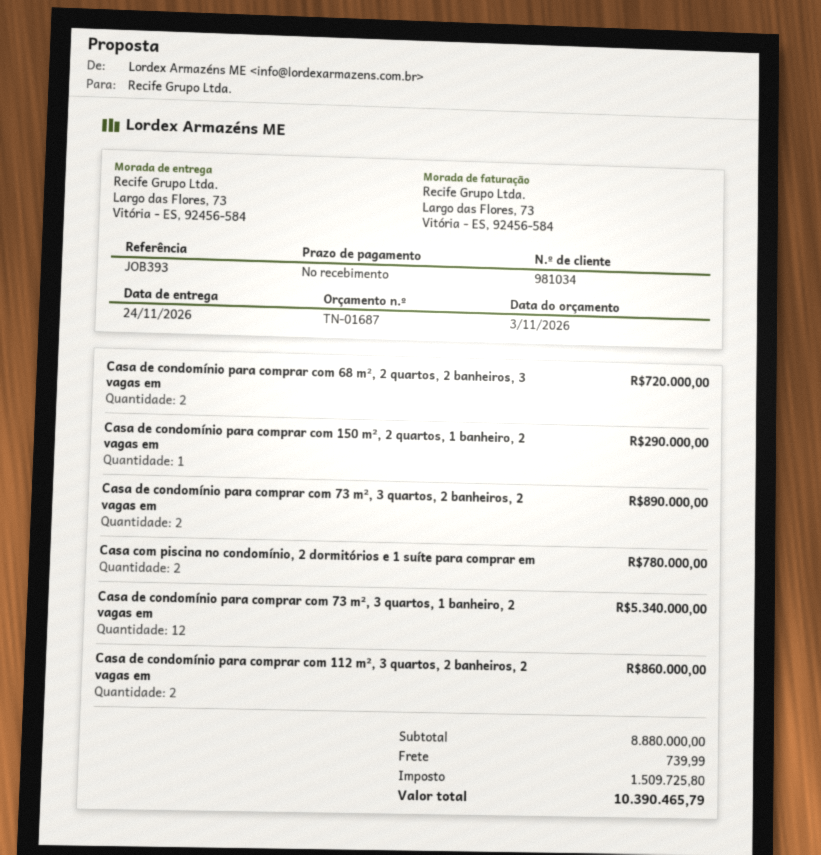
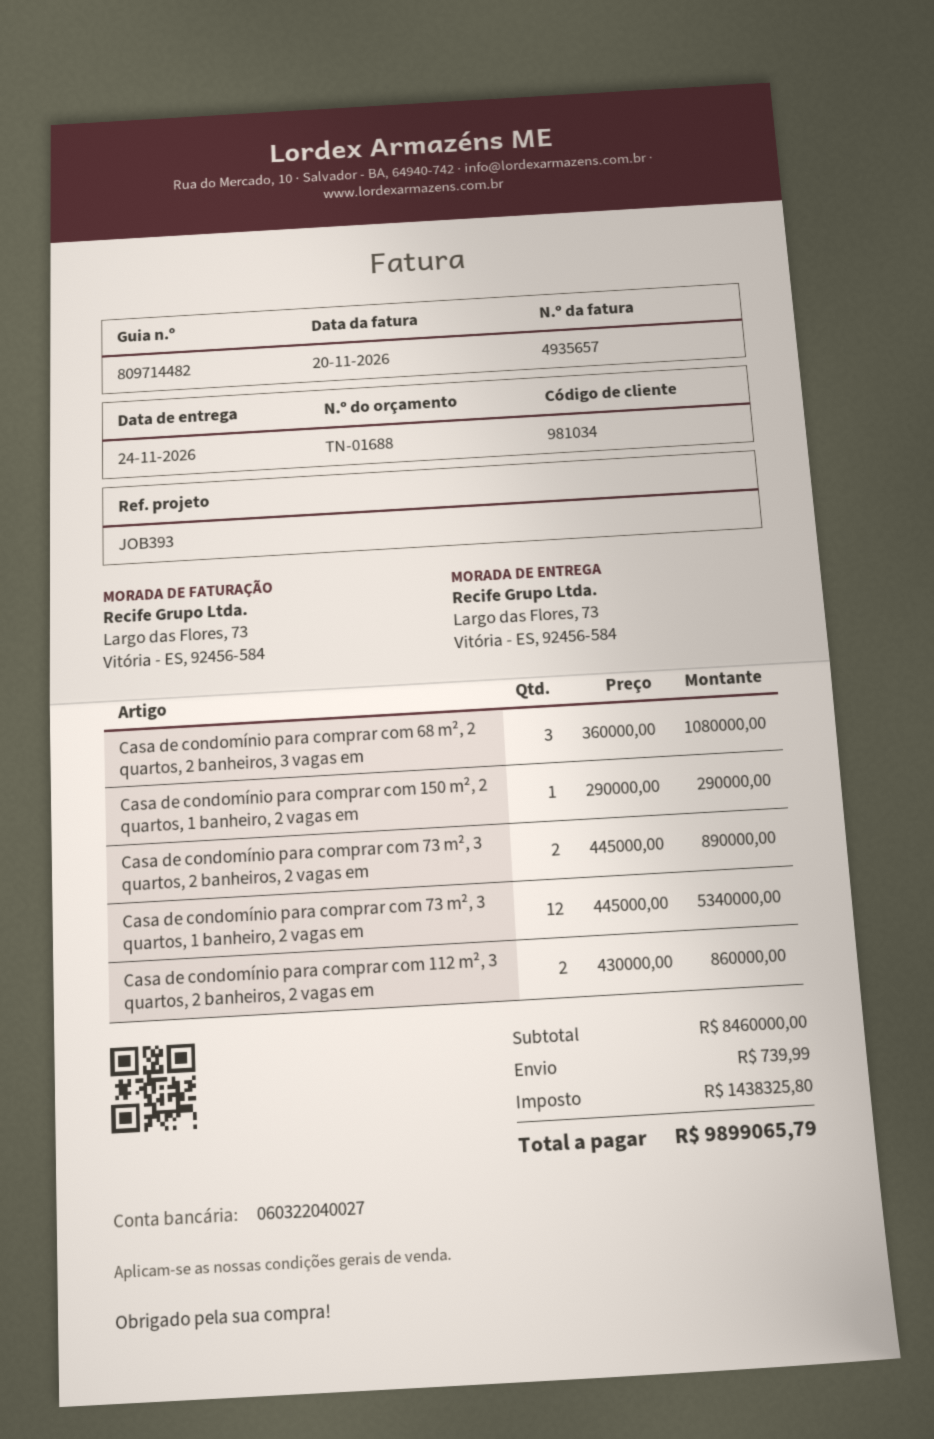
quote number: TN-01687 -> TN-01688
Casa de condomínio para comprar com 68 m², 2 quartos, 2 banheiros, 3 vagas em: 2 for 720000.00 -> 3 for 1080000.00
Casa com piscina no condomínio, 2 dormitórios e 1 suíte para comprar em: 2 for 780000.00 -> none
subtotal: 8880000.00 -> 8460000.00
tax: 1509725.80 -> 1438325.80
total: 10390465.79 -> 9899065.79

